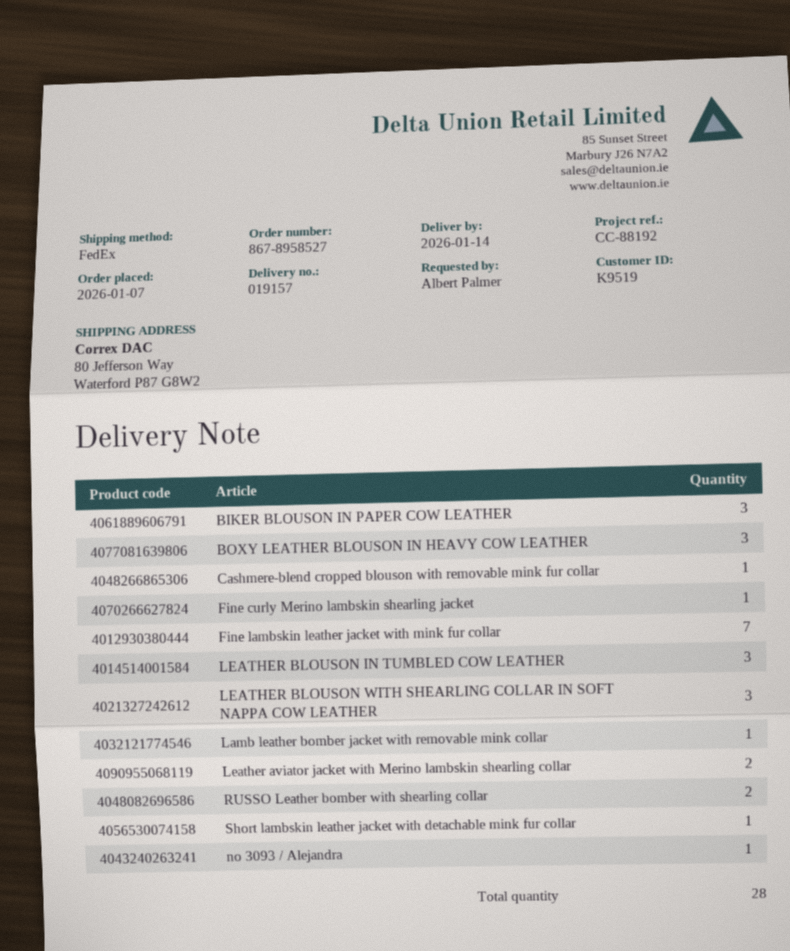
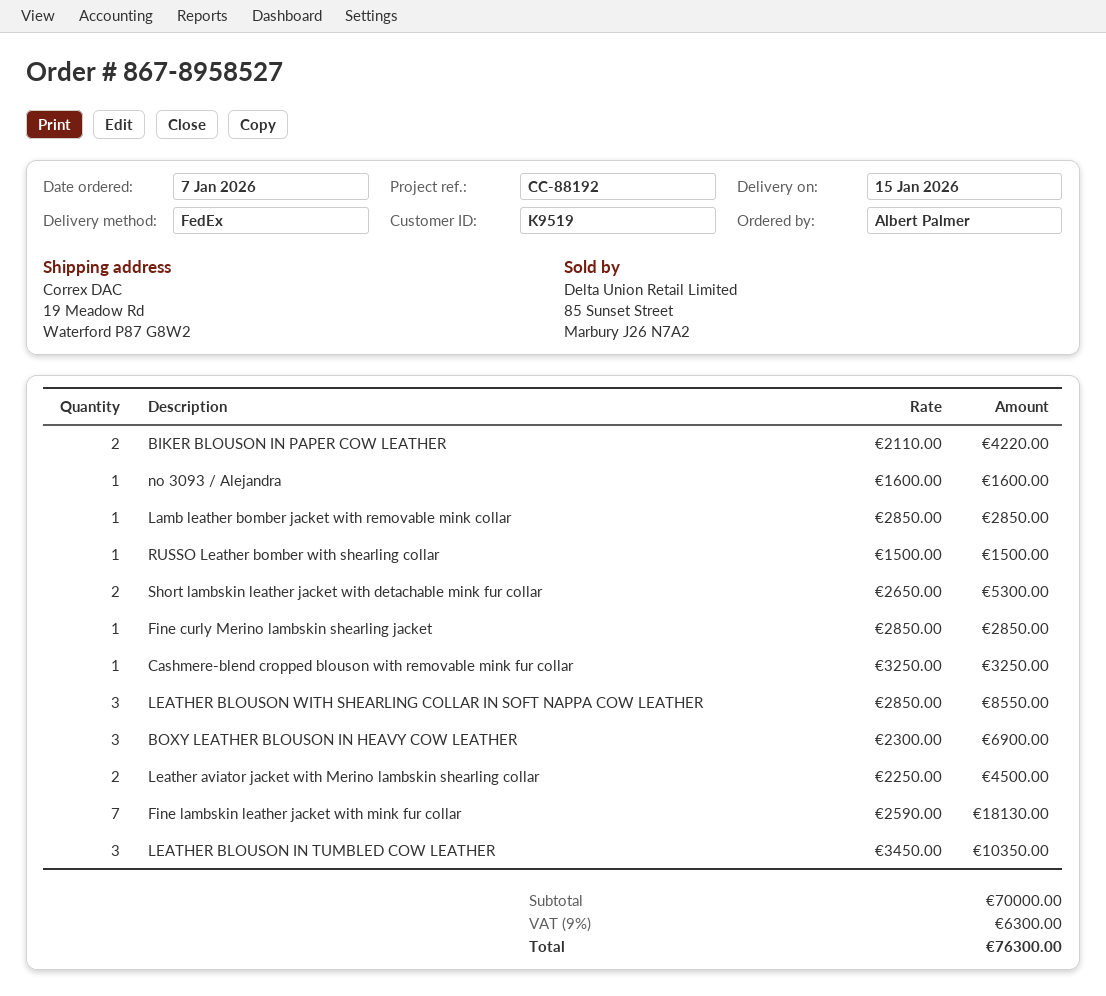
delivery date: 2026-01-14 -> 2026-01-15
ship to: 80 Jefferson Way, Waterford P87 G8W2 -> 19 Meadow Rd, Waterford P87 G8W2
BIKER BLOUSON IN PAPER COW LEATHER: 3 -> 2
RUSSO Leather bomber with shearling collar: 2 -> 1
Short lambskin leather jacket with detachable mink fur collar: 1 -> 2

